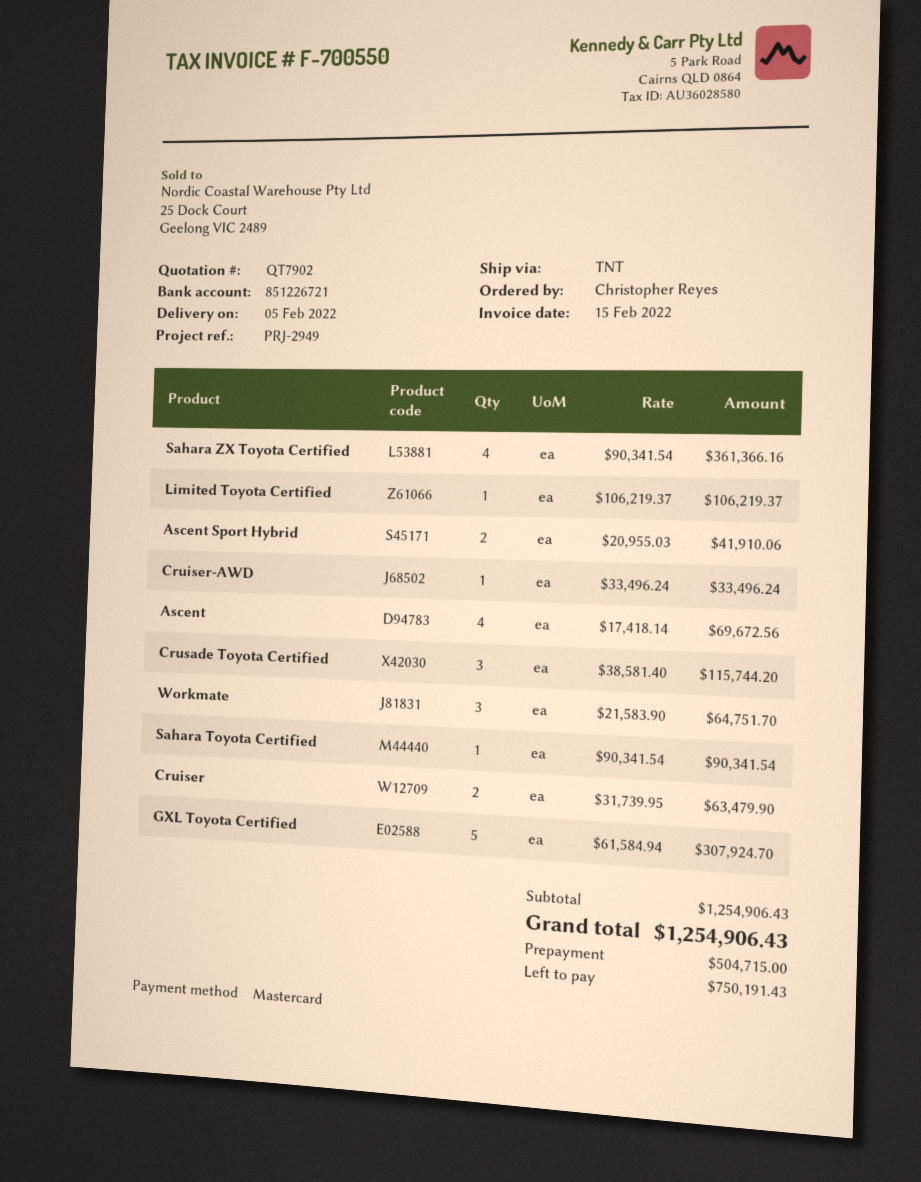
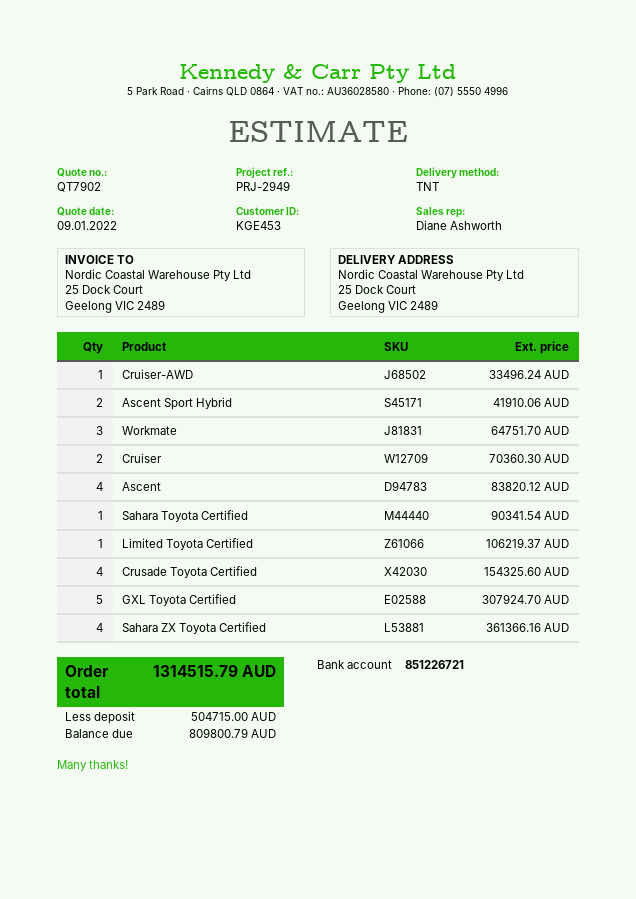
Ascent: 4 for 69672.56 -> 4 for 83820.12
Crusade Toyota Certified: 3 for 115744.20 -> 4 for 154325.60
Cruiser: 2 for 63479.90 -> 2 for 70360.30
total: 1254906.43 -> 1314515.79
balance: 750191.43 -> 809800.79

